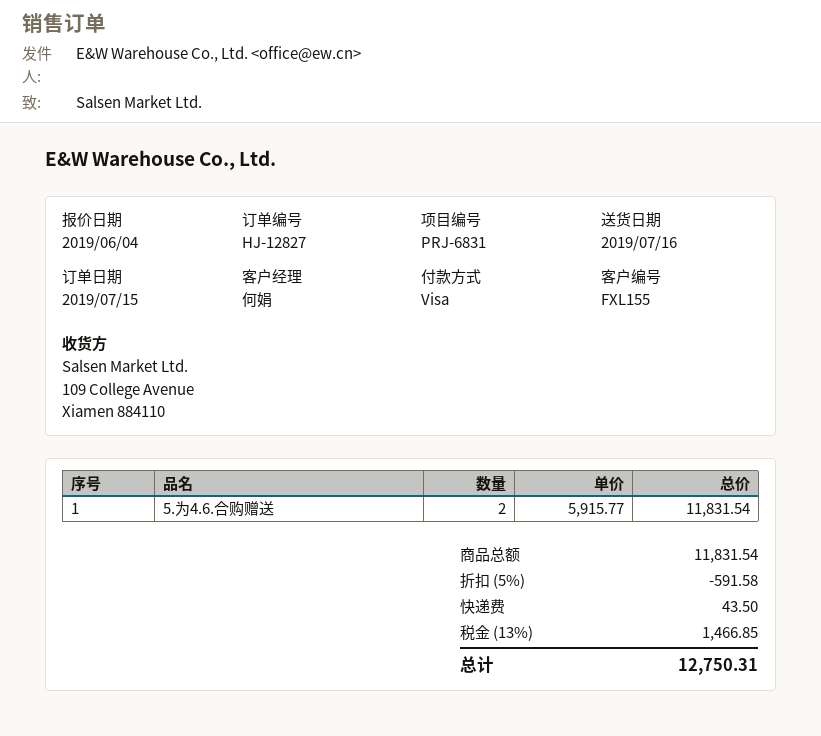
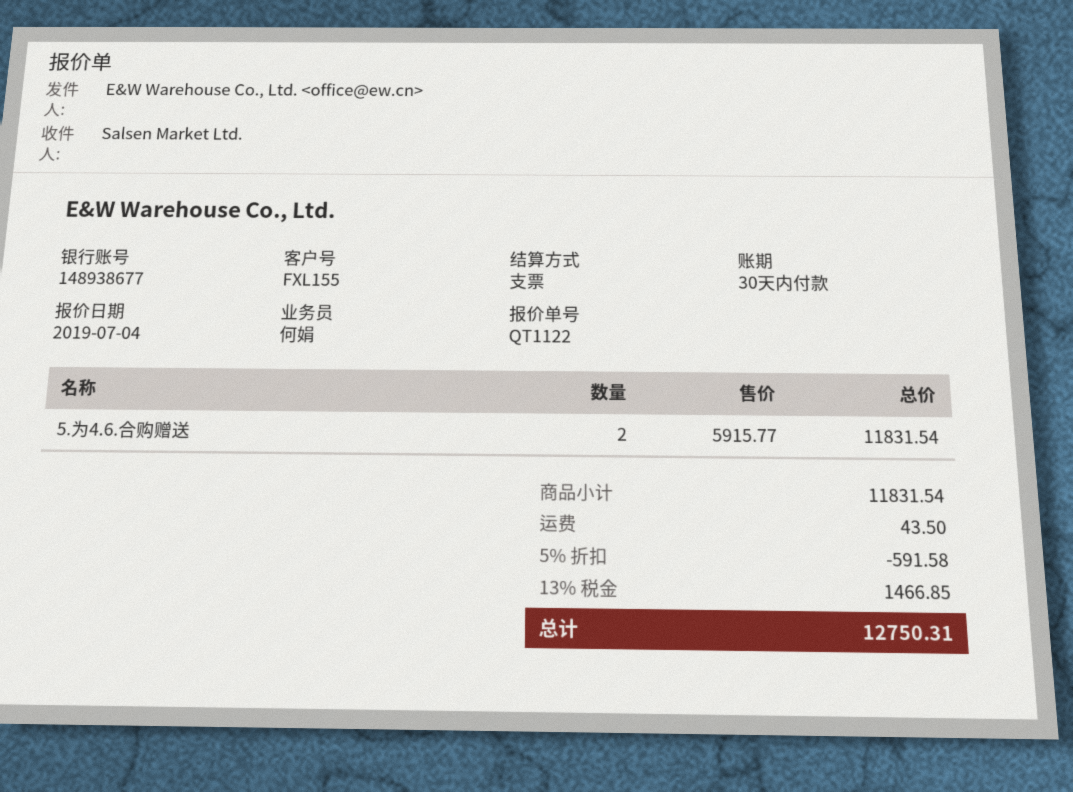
quote date: 2019-06-04 -> 2019-07-04
payment method: Visa -> cheque

